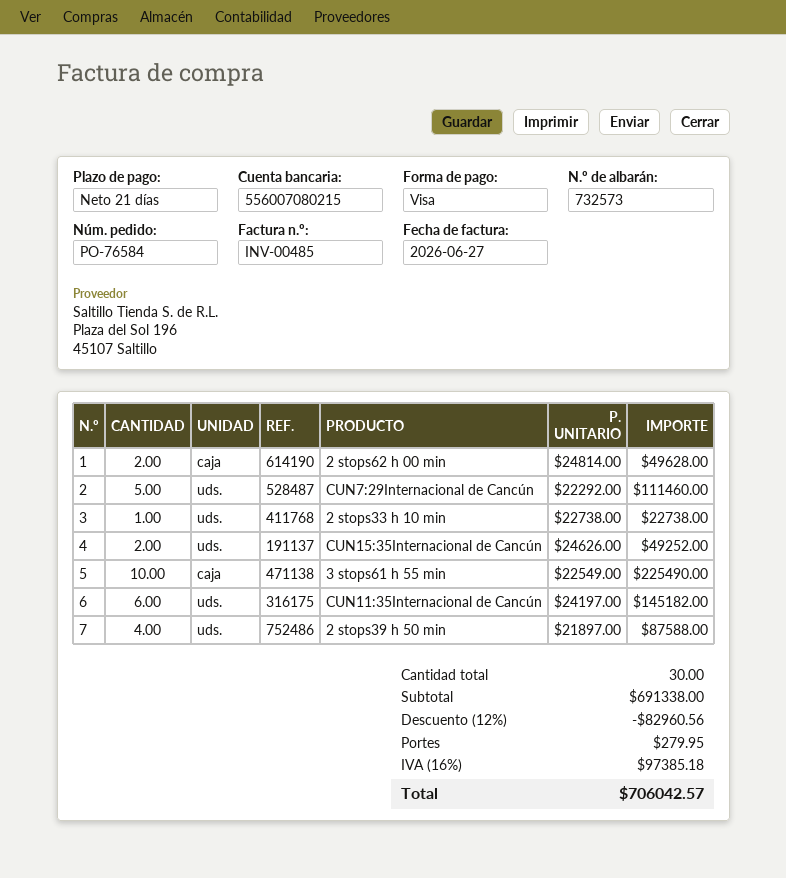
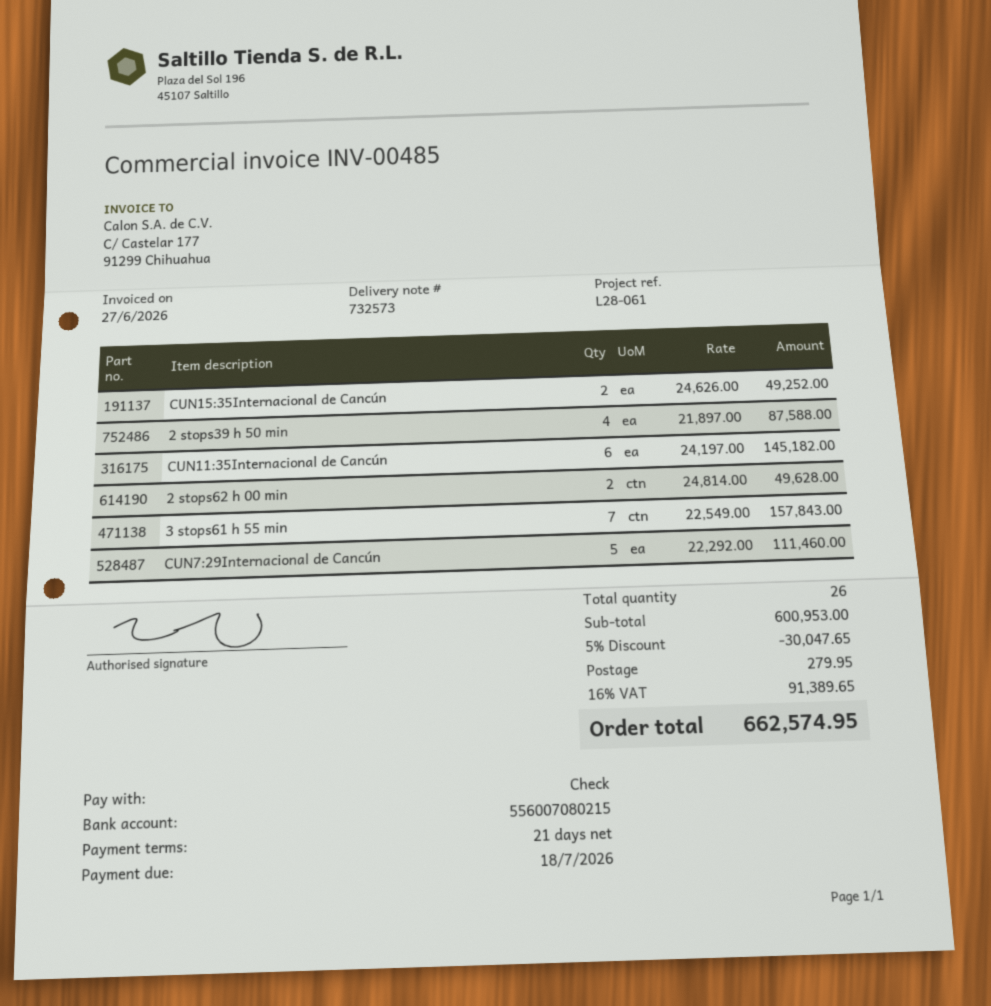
payment method: Visa -> cheque
2 stops33 h 10 min: 1 x 22738.00 = 22738.00 -> none
3 stops61 h 55 min: 10 x 22549.00 = 225490.00 -> 7 x 22549.00 = 157843.00
total quantity: 30 -> 26
subtotal: 691338.00 -> 600953.00
discount: 12% = 82960.56 -> 5% = 30047.65
tax: 16% = 97385.18 -> 16% = 91389.65
total: 706042.57 -> 662574.95

